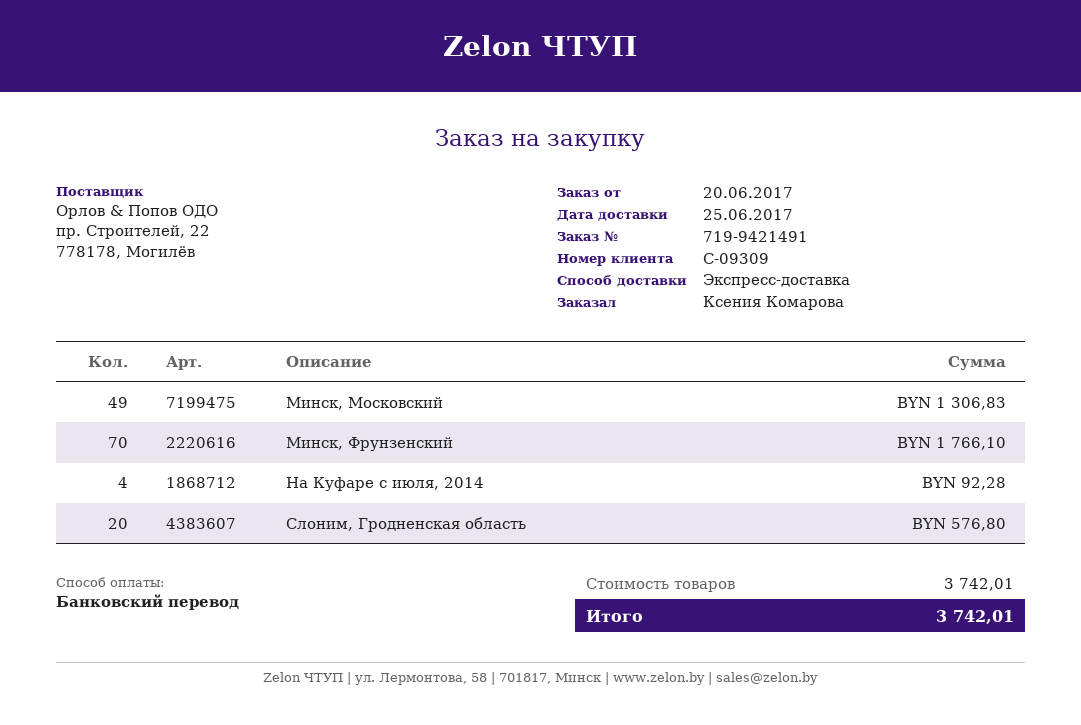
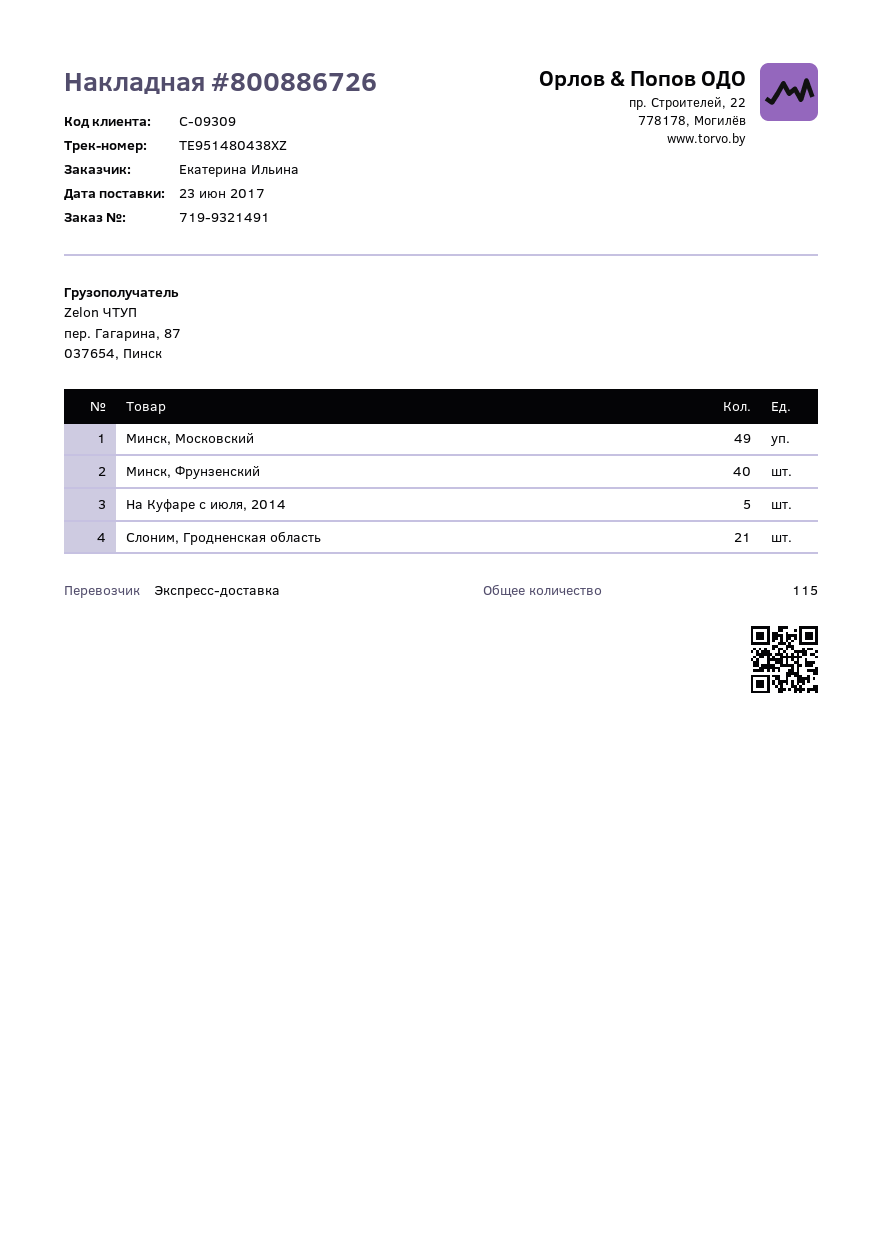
order number: 719-9421491 -> 719-9321491
delivery date: 2017-06-25 -> 2017-06-23
ordered by: Ксения Комарова -> Екатерина Ильина
Минск, Фрунзенский: 70 -> 40
На Куфаре с июля, 2014: 4 -> 5
Слоним, Гродненская область: 20 -> 21

